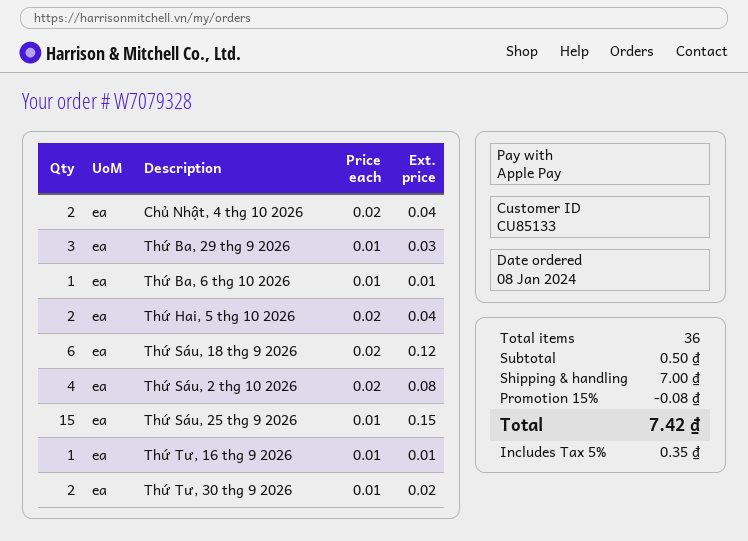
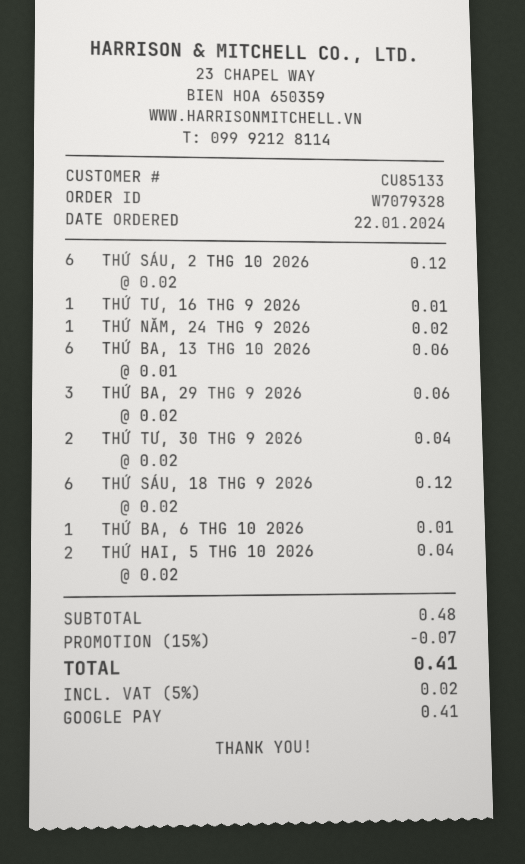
order date: 2024-01-08 -> 2024-01-22
payment method: Apple Pay -> Google Pay
Chủ Nhật, 4 thg 10 2026: 2 x 0.02 = 0.04 -> none
Thứ Ba, 29 thg 9 2026: 3 x 0.01 = 0.03 -> 3 x 0.02 = 0.06
Thứ Sáu, 2 thg 10 2026: 4 x 0.02 = 0.08 -> 6 x 0.02 = 0.12
Thứ Sáu, 25 thg 9 2026: 15 x 0.01 = 0.15 -> none
Thứ Tư, 30 thg 9 2026: 2 x 0.01 = 0.02 -> 2 x 0.02 = 0.04
THỨ NĂM, 24 THG 9 2026: none -> 1 x 0.02 = 0.02
THỨ BA, 13 THG 10 2026: none -> 6 x 0.01 = 0.06
subtotal: 0.50 -> 0.48
discount: 15% = 0.08 -> 15% = 0.07
shipping: 7.00 -> none
tax: 5% = 0.35 -> 5% = 0.02
total: 7.42 -> 0.41

